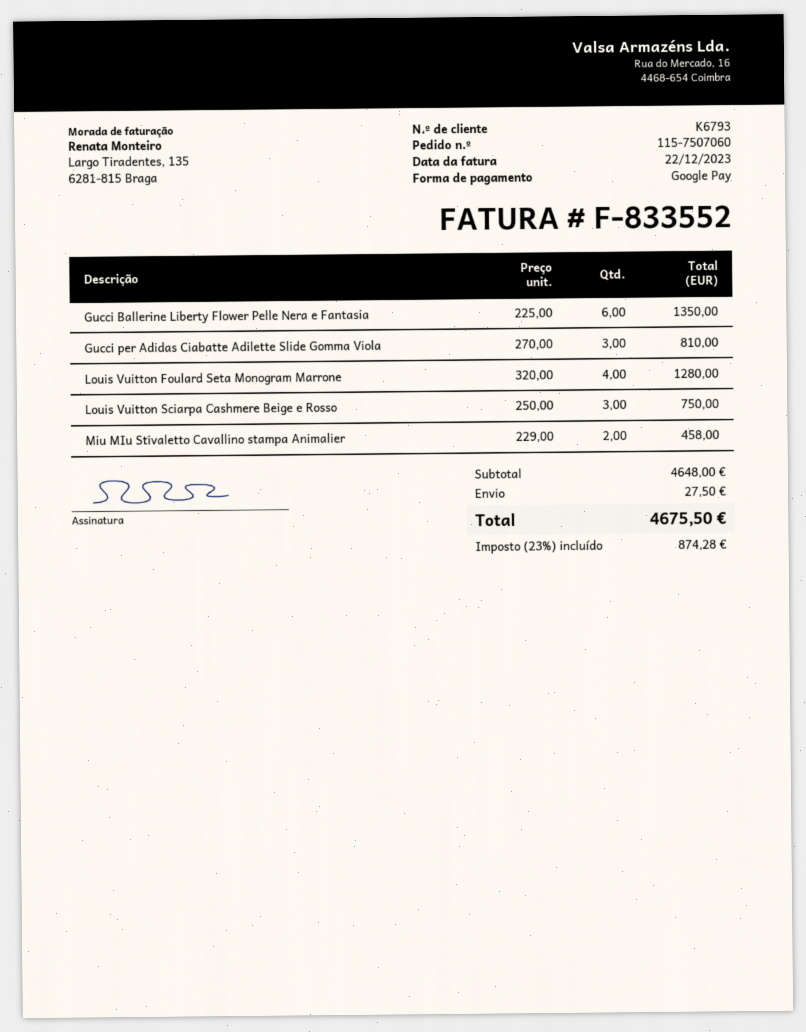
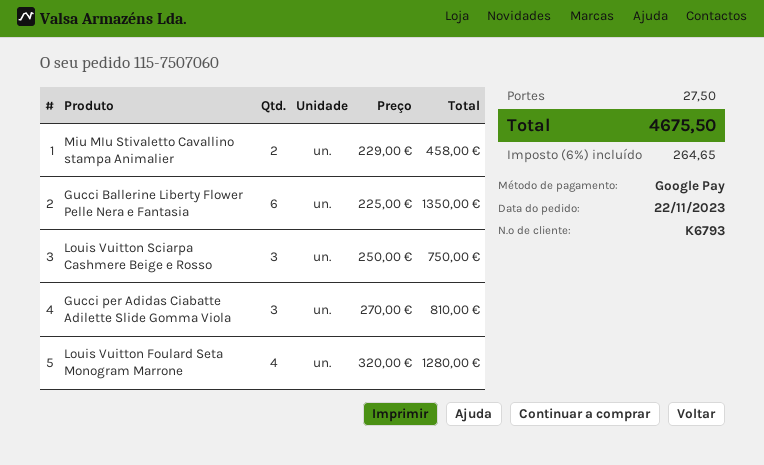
tax: 23% = 874.28 -> 6% = 264.65

